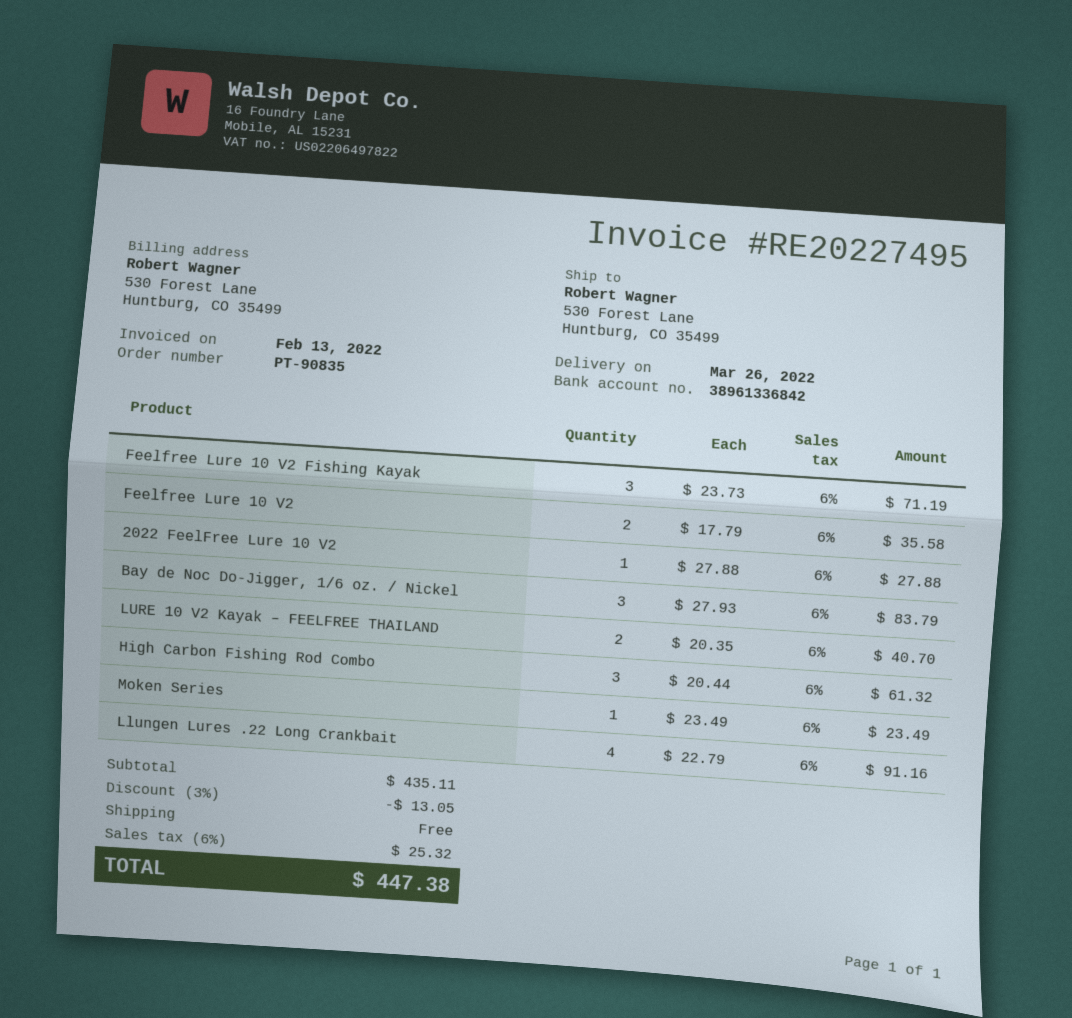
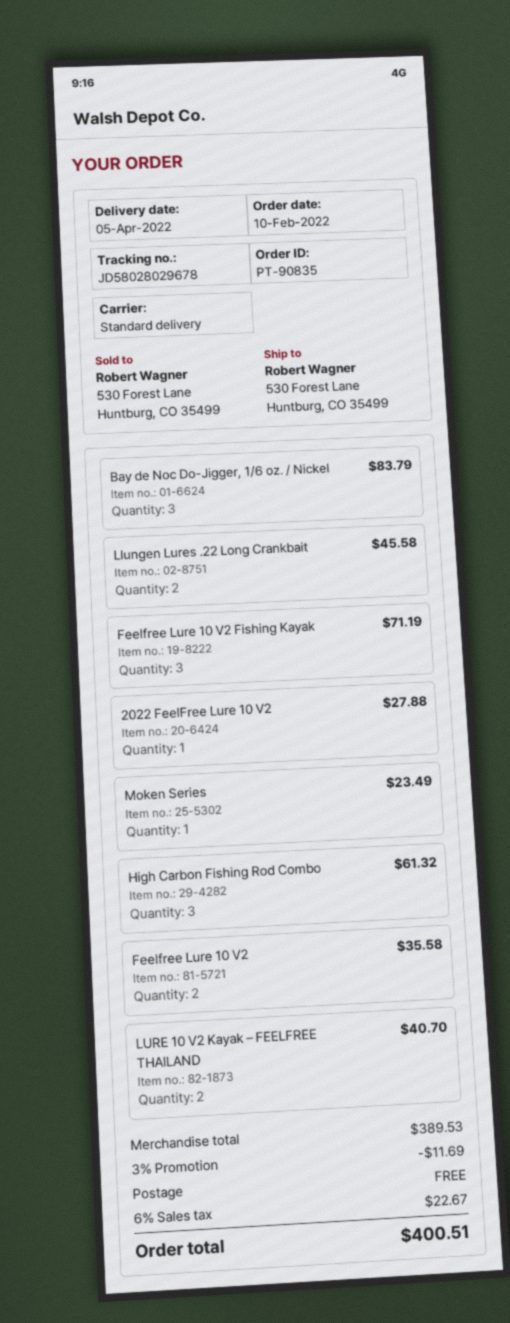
delivery date: 2022-03-26 -> 2022-04-05
Llungen Lures .22 Long Crankbait: 4 for 91.16 -> 2 for 45.58
subtotal: 435.11 -> 389.53
discount: 3% = 13.05 -> 3% = 11.69
tax: 6% = 25.32 -> 6% = 22.67
total: 447.38 -> 400.51

